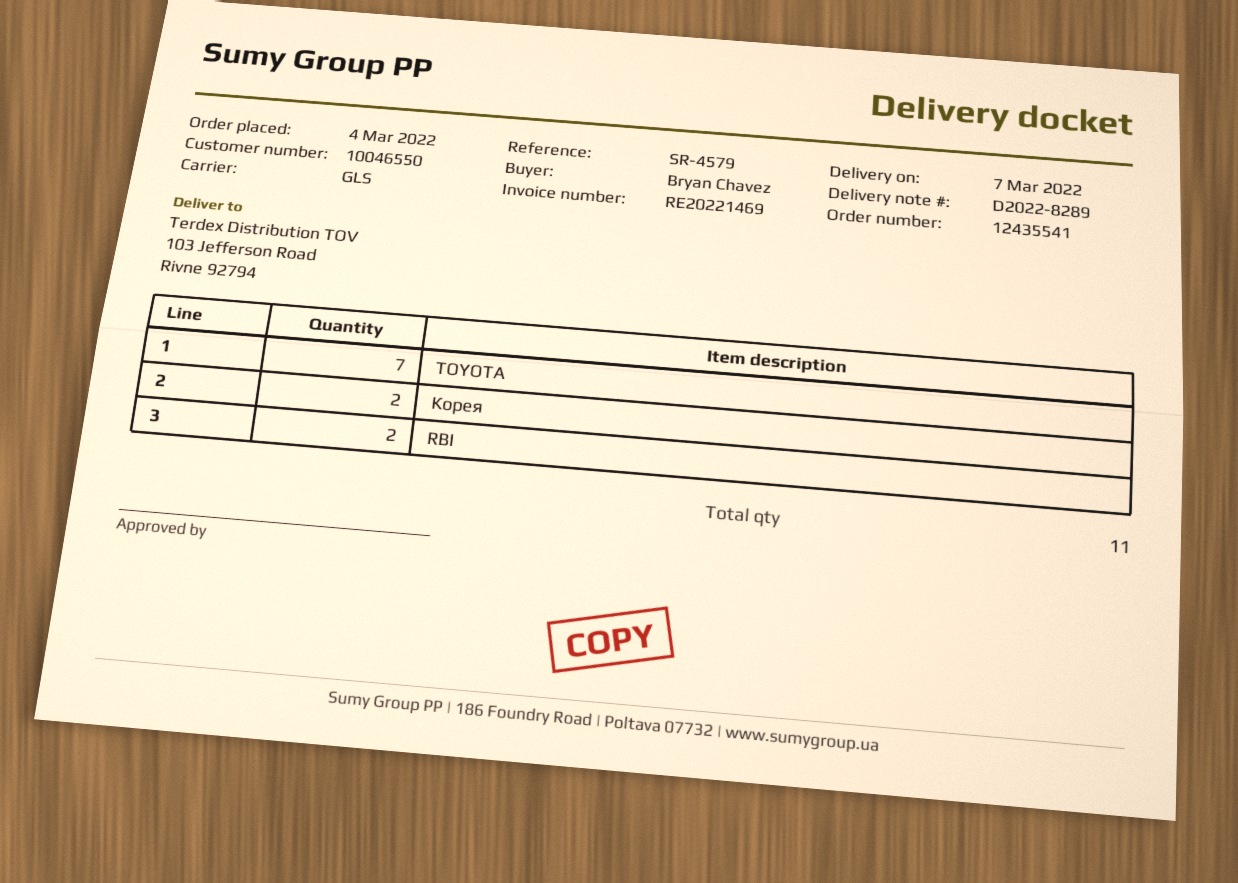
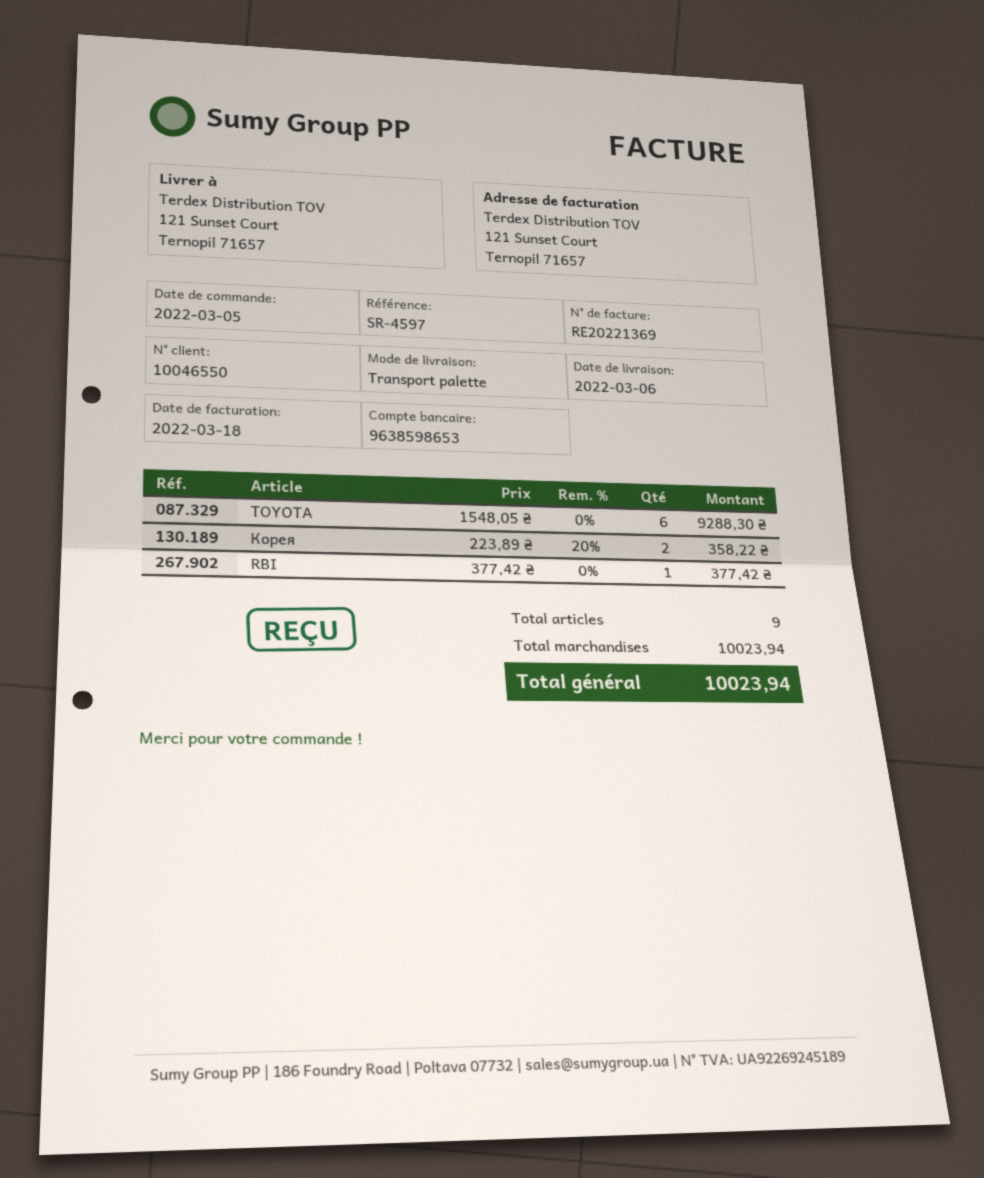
order date: 2022-03-04 -> 2022-03-05
delivery date: 2022-03-07 -> 2022-03-06
invoice number: RE20221469 -> RE20221369
reference: SR-4579 -> SR-4597
shipping method: GLS -> pallet freight
ship to: 103 Jefferson Road, Rivne 92794 -> 121 Sunset Court, Ternopil 71657
TOYOTA: 7 -> 6
RBI: 2 -> 1
total quantity: 11 -> 9

